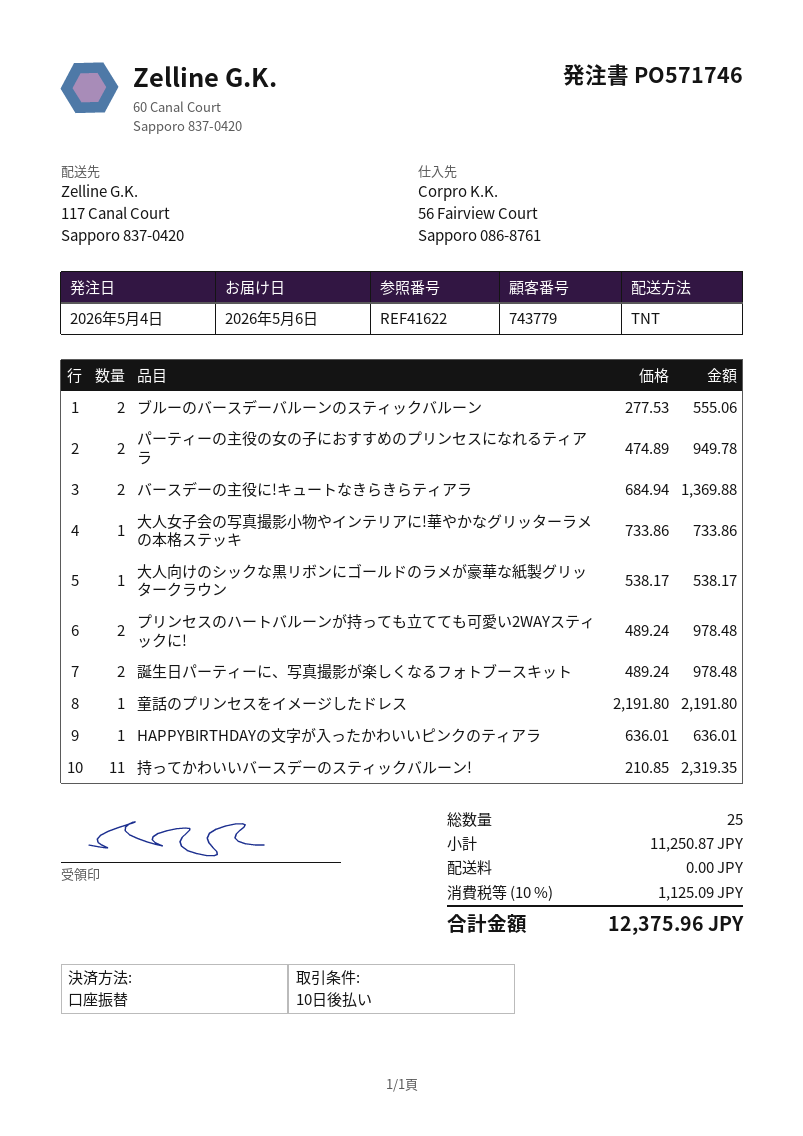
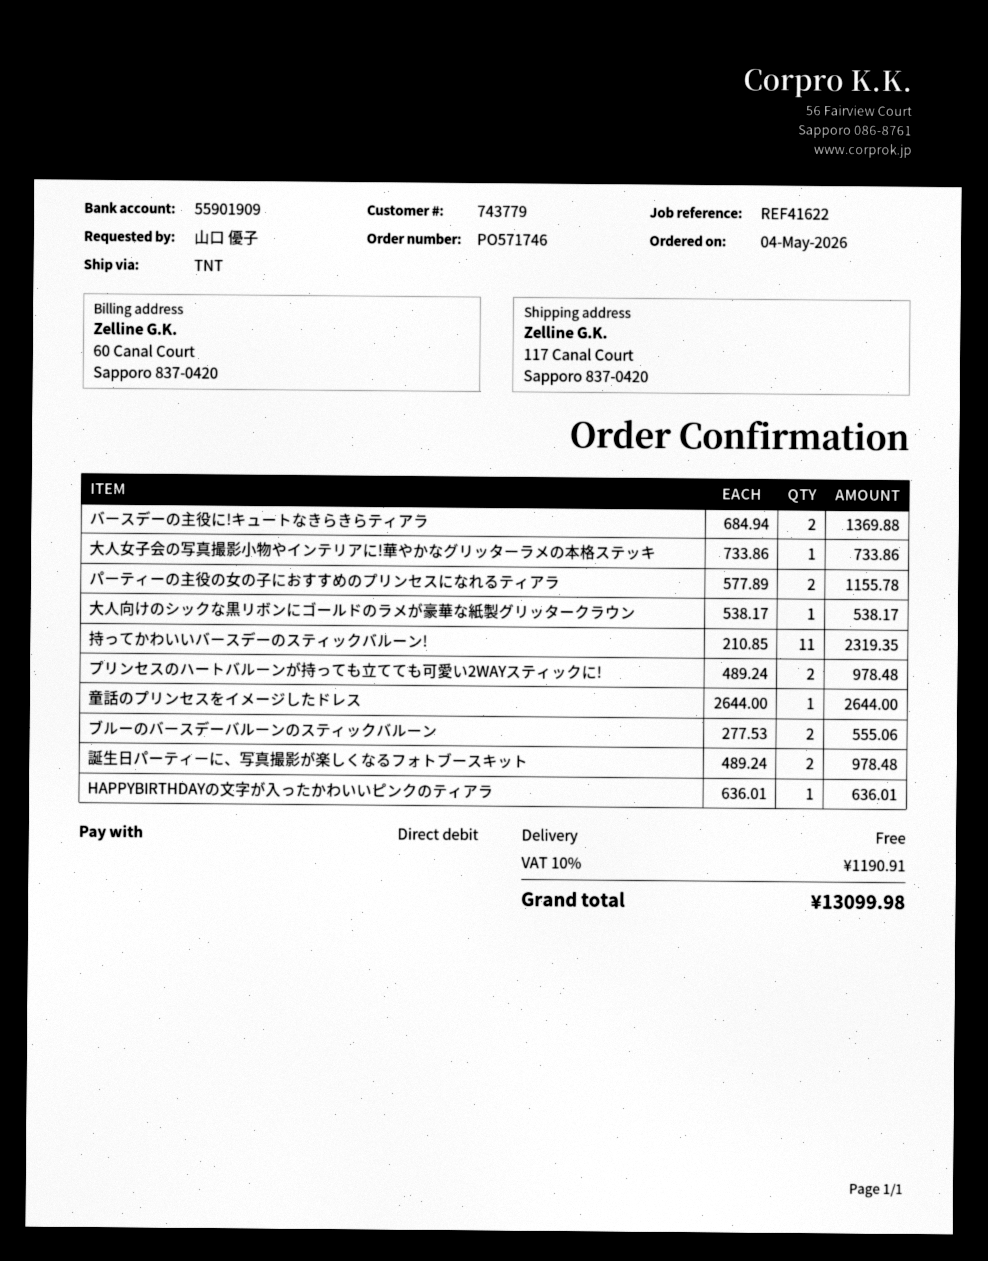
パーティーの主役の女の子におすすめのプリンセスになれるティアラ: 2 x 474.89 = 949.78 -> 2 x 577.89 = 1155.78
童話のプリンセスをイメージしたドレス: 1 x 2191.80 = 2191.80 -> 1 x 2644.00 = 2644.00
tax: 10% = 1125.09 -> 10% = 1190.91
total: 12375.96 -> 13099.98

